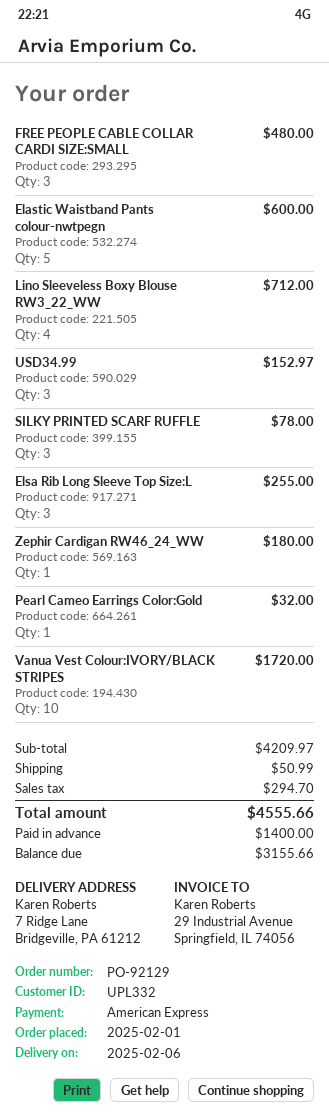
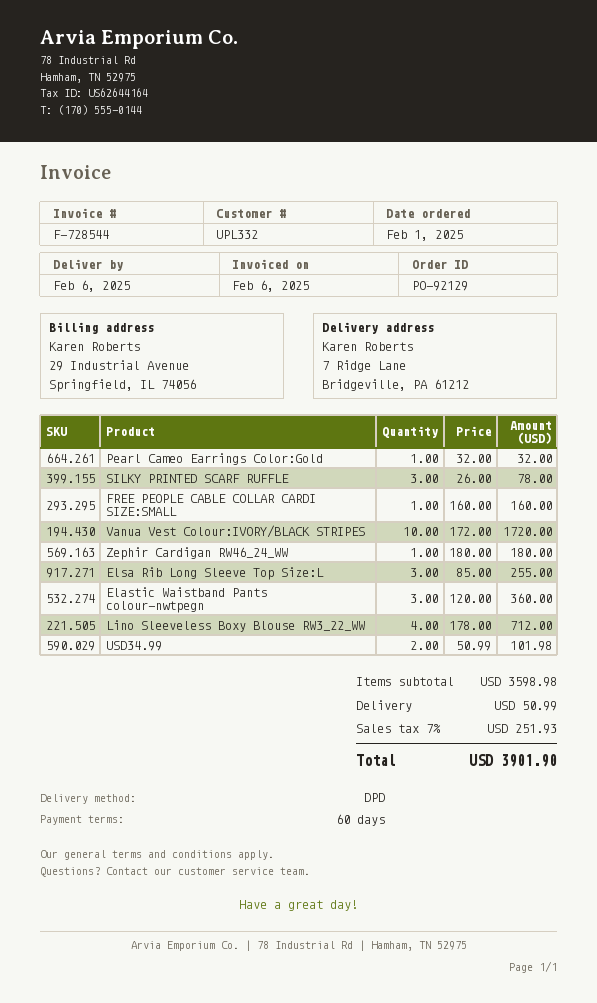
FREE PEOPLE CABLE COLLAR CARDI SIZE:SMALL: 3 for 480.00 -> 1 for 160.00
Elastic Waistband Pants colour-nwtpegn: 5 for 600.00 -> 3 for 360.00
USD34.99: 3 for 152.97 -> 2 for 101.98
subtotal: 4209.97 -> 3598.98
tax: 294.70 -> 251.93
total: 4555.66 -> 3901.90

